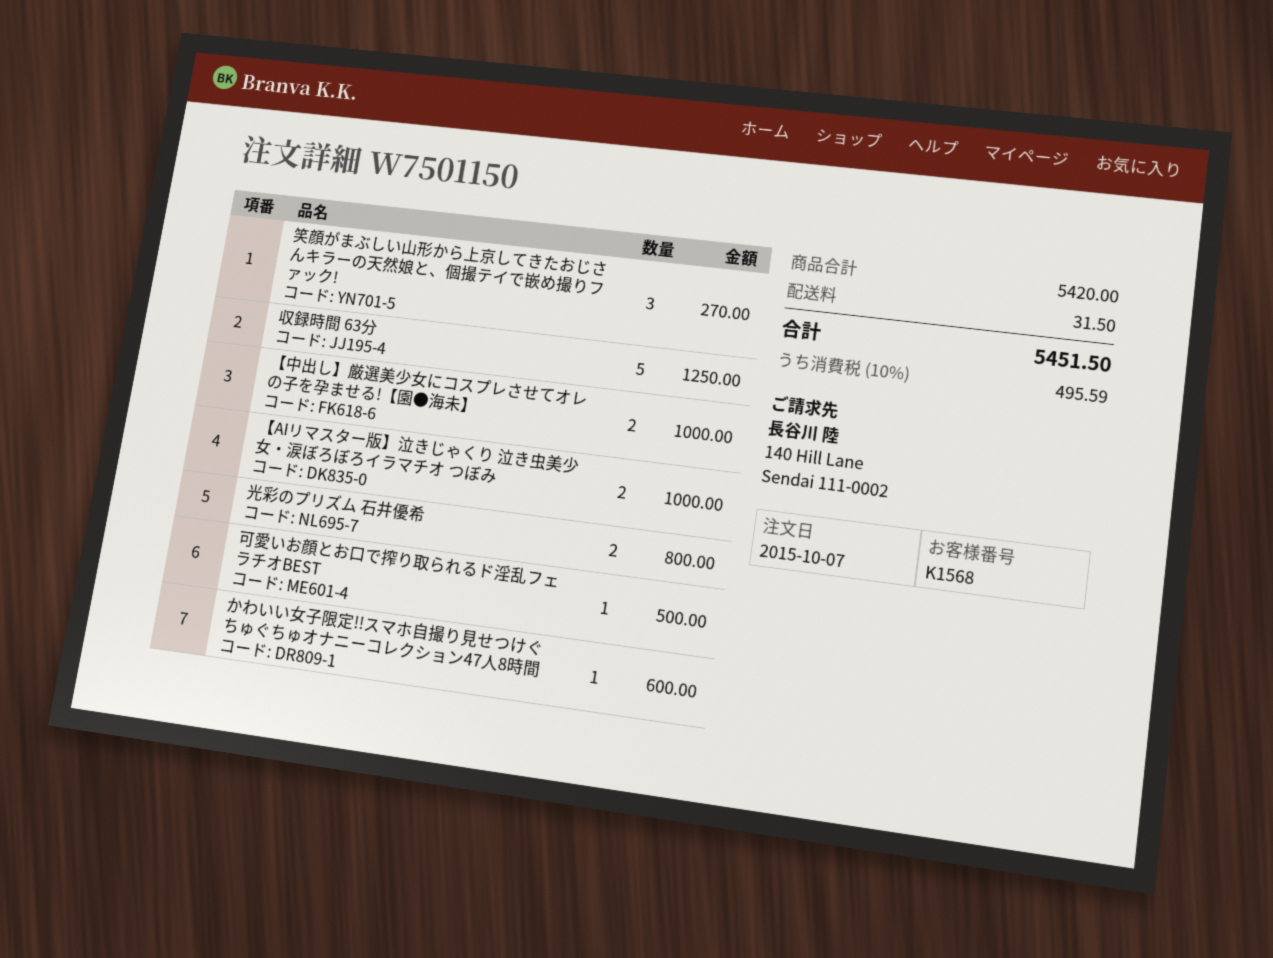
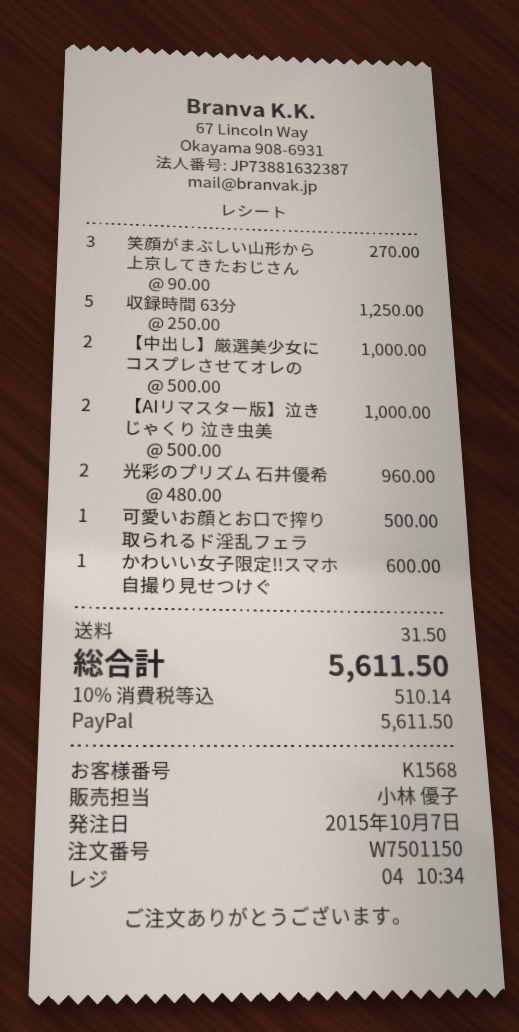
光彩のプリズム 石井優希: 2 for 800.00 -> 2 for 960.00
tax: 10% = 495.59 -> 10% = 510.14
total: 5451.50 -> 5611.50

